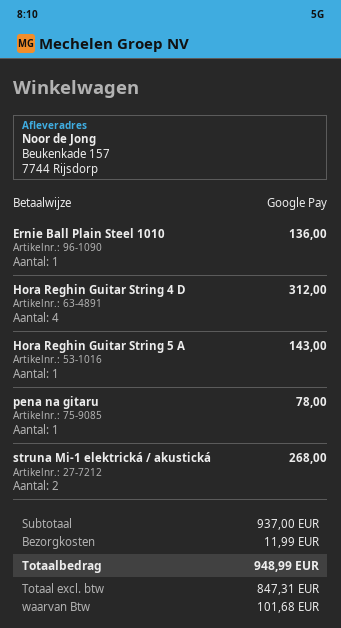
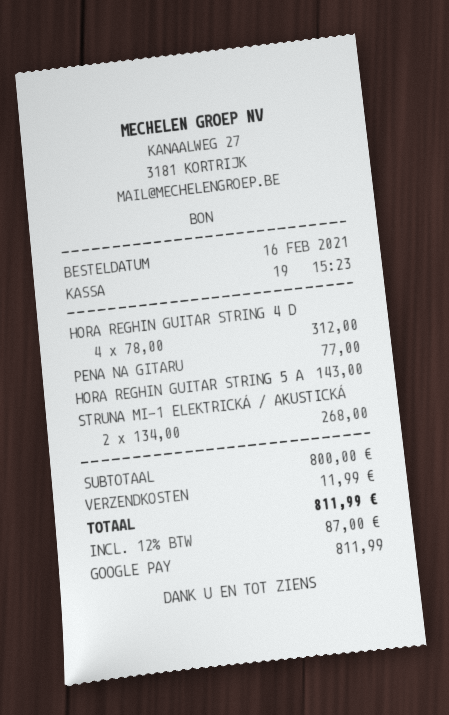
Ernie Ball Plain Steel 1010: 1 for 136.00 -> none
pena na gitaru: 1 for 78.00 -> 1 for 77.00
subtotal: 937.00 -> 800.00
tax: 101.68 -> 87.00
total: 948.99 -> 811.99

